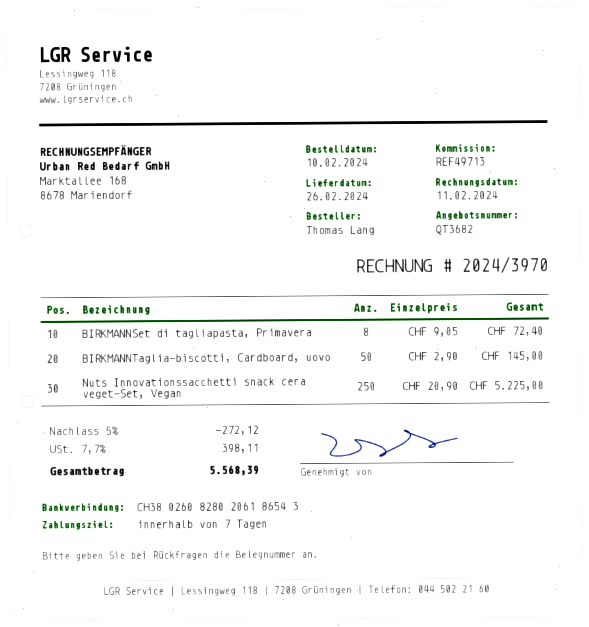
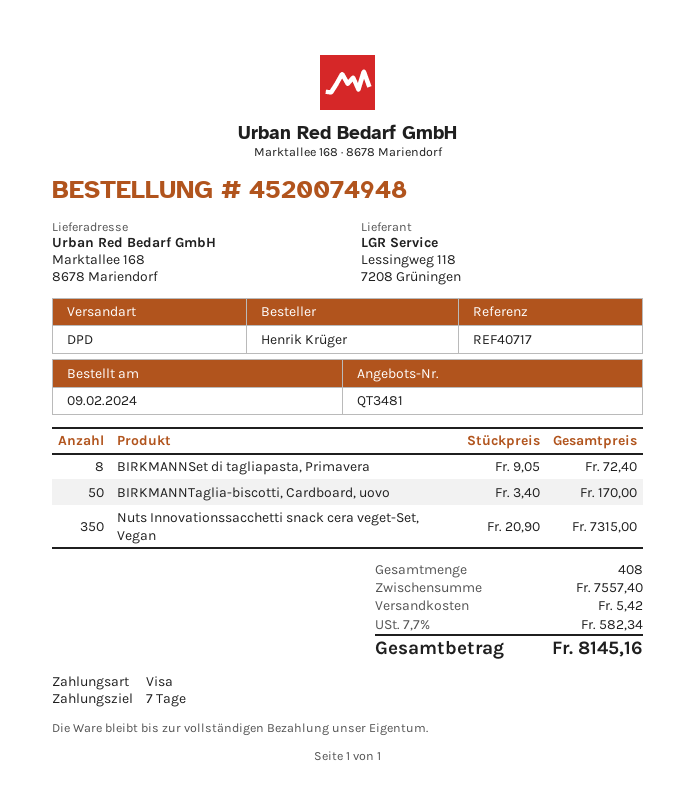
quote number: QT3682 -> QT3481
order date: 2024-02-10 -> 2024-02-09
reference: REF49713 -> REF40717
ordered by: Thomas Lang -> Henrik Krüger
BIRKMANNTaglia-biscotti, Cardboard, uovo: 50 x 2.90 = 145.00 -> 50 x 3.40 = 170.00
Nuts Innovationssacchetti snack cera veget-Set, Vegan: 250 x 20.90 = 5225.00 -> 350 x 20.90 = 7315.00
discount: 5% = 272.12 -> none
shipping: none -> 5.42
tax: 7.7% = 398.11 -> 7.7% = 582.34
total: 5568.39 -> 8145.16

